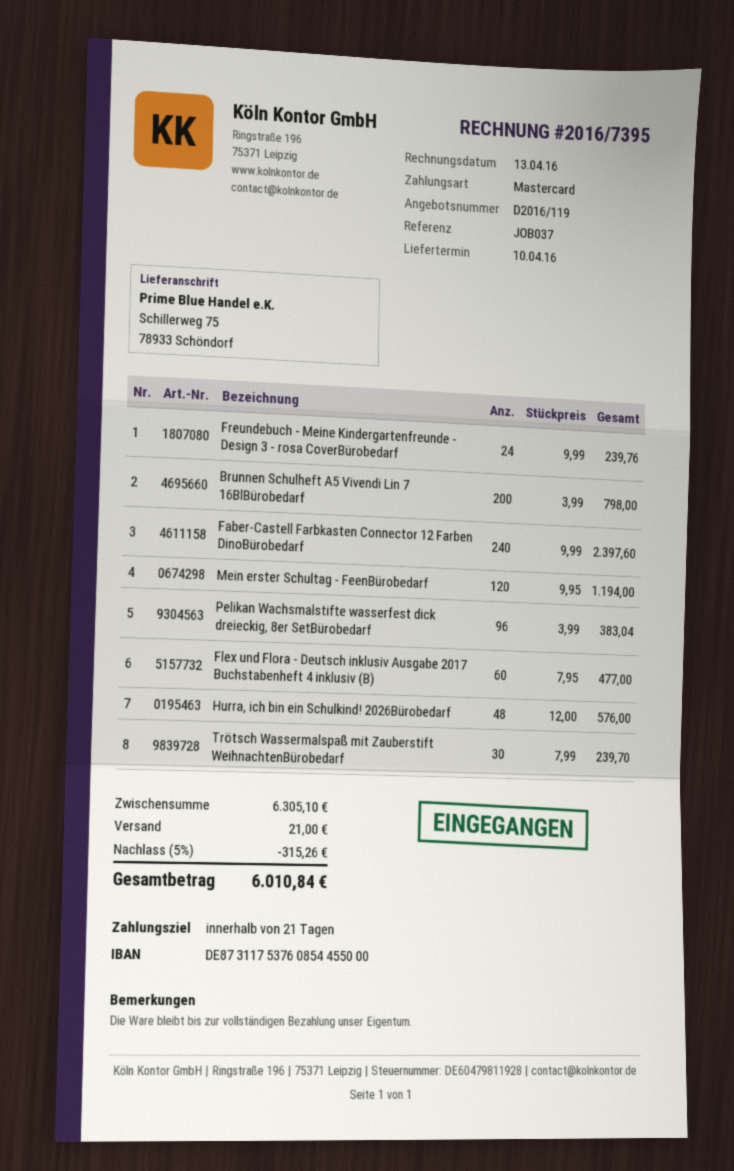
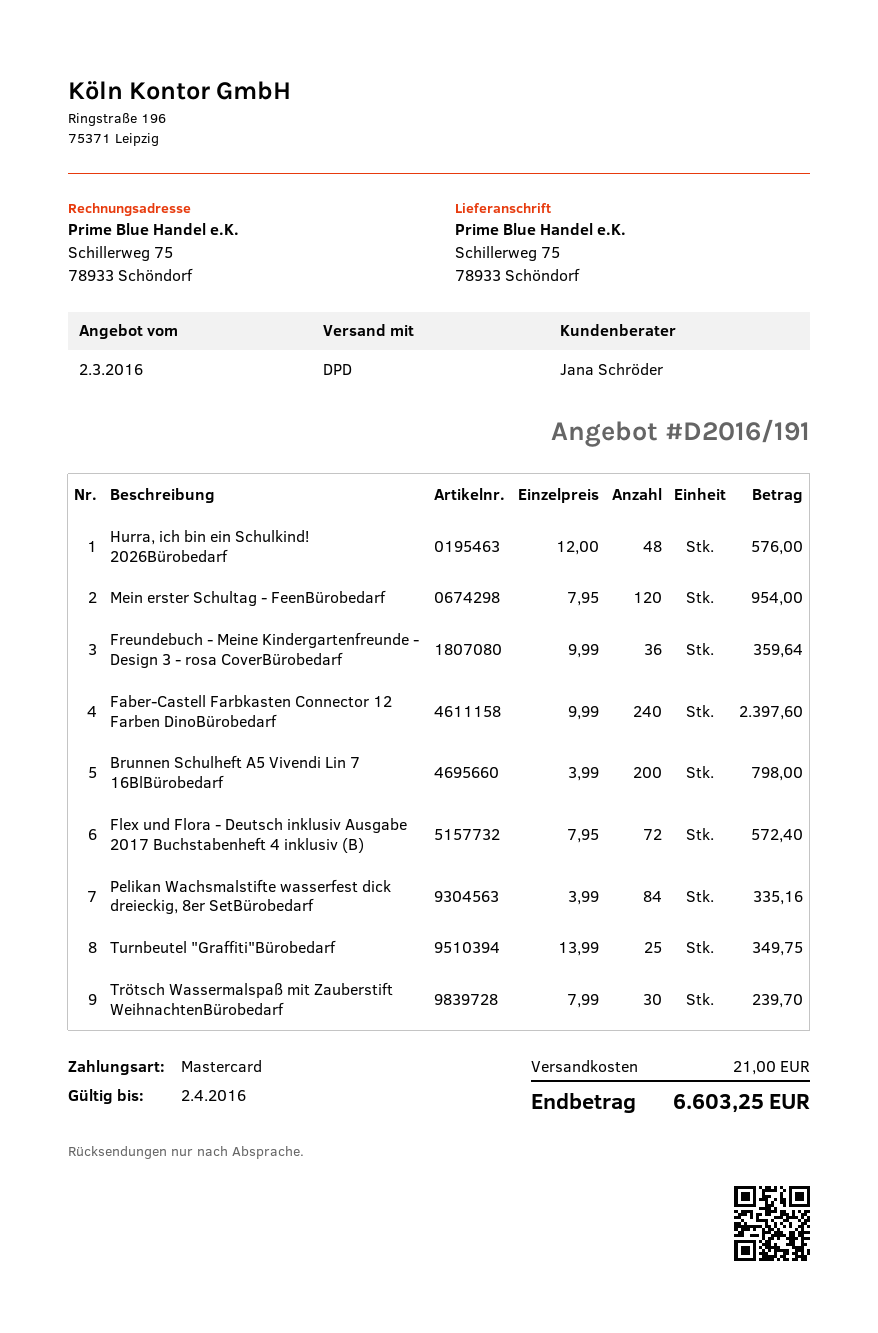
quote number: D2016/119 -> D2016/191
Freundebuch - Meine Kindergartenfreunde - Design 3 - rosa CoverBürobedarf: 24 x 9.99 = 239.76 -> 36 x 9.99 = 359.64
Mein erster Schultag - FeenBürobedarf: 120 x 9.95 = 1194.00 -> 120 x 7.95 = 954.00
Pelikan Wachsmalstifte wasserfest dick dreieckig, 8er SetBürobedarf: 96 x 3.99 = 383.04 -> 84 x 3.99 = 335.16
Flex und Flora - Deutsch inklusiv Ausgabe 2017 Buchstabenheft 4 inklusiv (B): 60 x 7.95 = 477.00 -> 72 x 7.95 = 572.40
Turnbeutel "Graffiti"Bürobedarf: none -> 25 x 13.99 = 349.75
discount: 5% = 315.26 -> none
total: 6010.84 -> 6603.25

